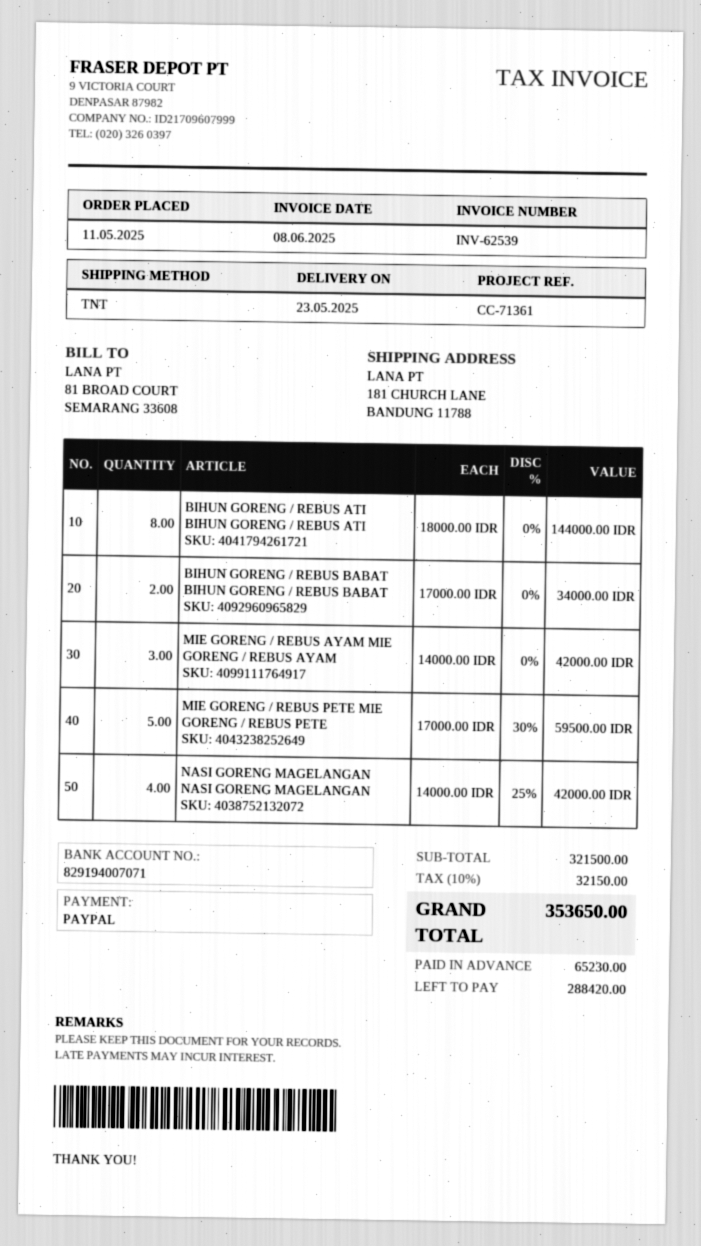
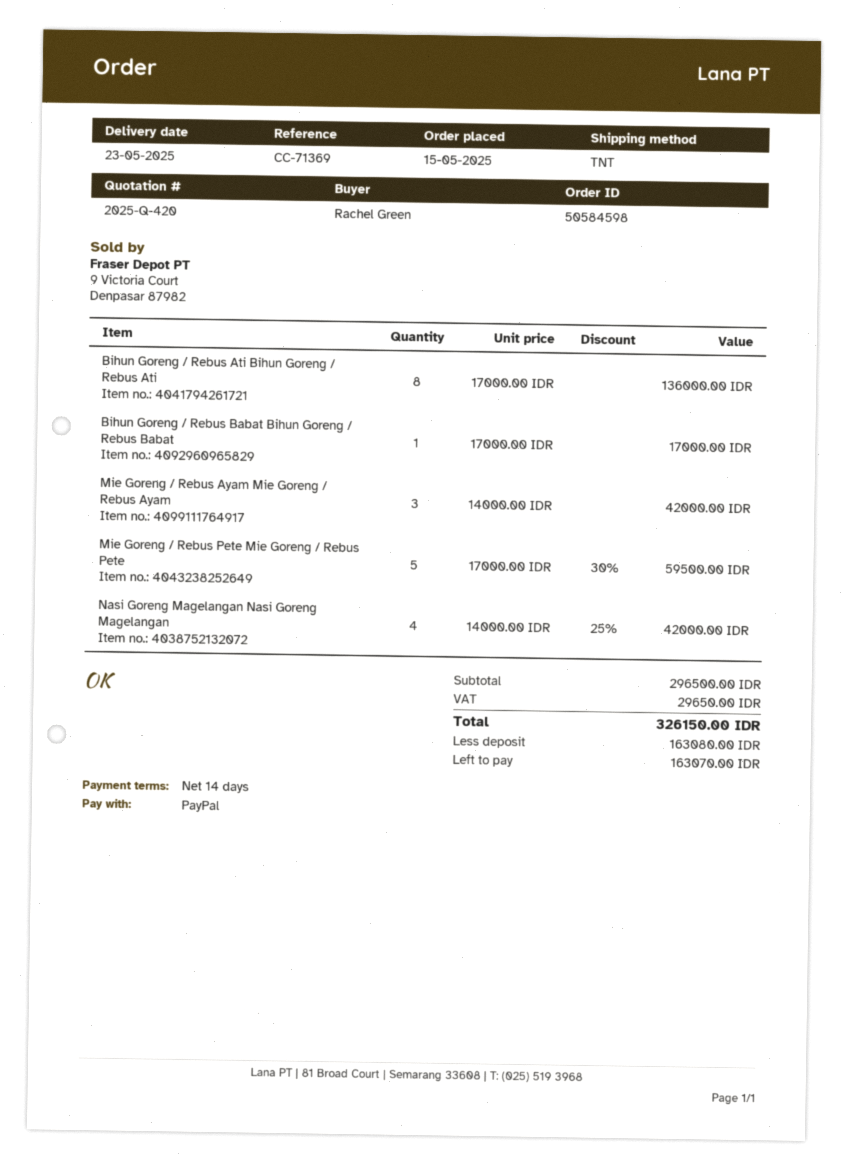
order date: 2025-05-11 -> 2025-05-15
reference: CC-71361 -> CC-71369
BIHUN GORENG / REBUS ATI BIHUN GORENG / REBUS ATI: 8 x 18000.00 = 144000.00 -> 8 x 17000.00 = 136000.00
BIHUN GORENG / REBUS BABAT BIHUN GORENG / REBUS BABAT: 2 x 17000.00 = 34000.00 -> 1 x 17000.00 = 17000.00
subtotal: 321500.00 -> 296500.00
tax: 32150.00 -> 29650.00
total: 353650.00 -> 326150.00
deposit: 65230.00 -> 163080.00
balance: 288420.00 -> 163070.00

